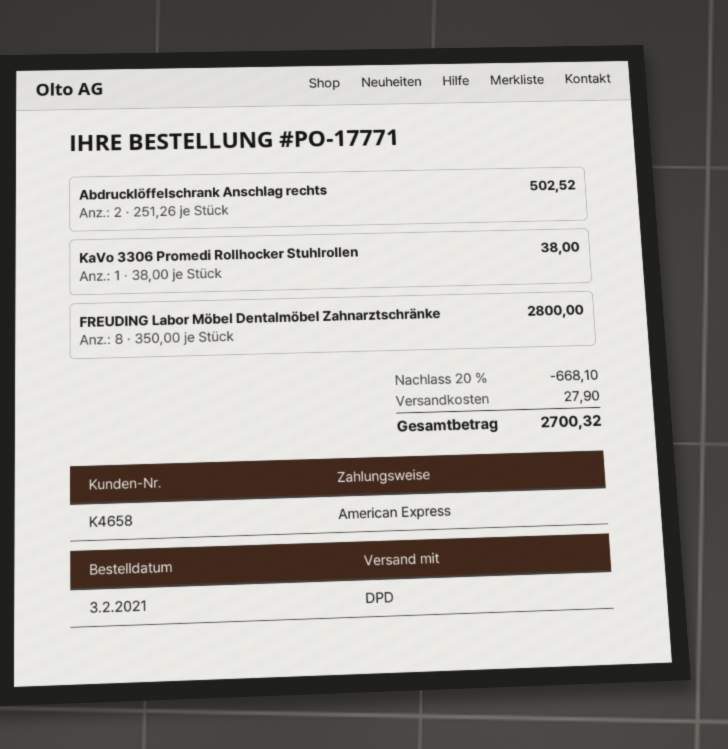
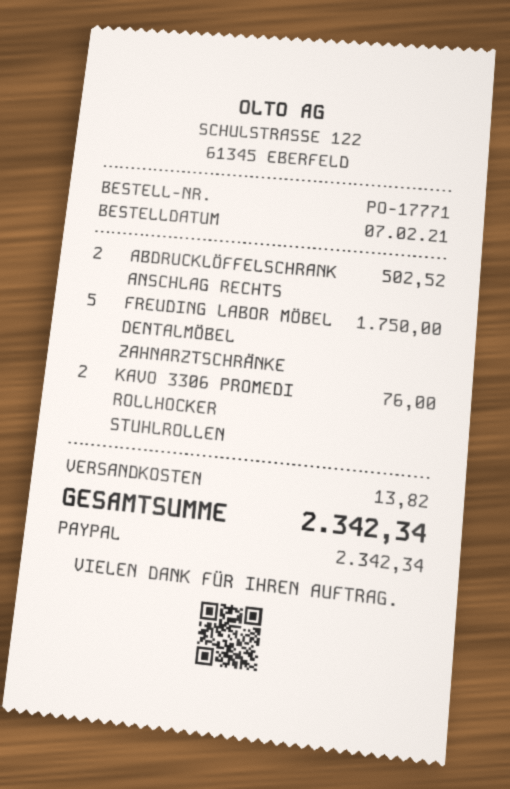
order date: 2021-02-03 -> 2021-02-07
payment method: American Express -> PayPal
KaVo 3306 Promedi Rollhocker Stuhlrollen: 1 for 38.00 -> 2 for 76.00
FREUDING Labor Möbel Dentalmöbel Zahnarztschränke: 8 for 2800.00 -> 5 for 1750.00
discount: 20% = 668.10 -> none
shipping: 27.90 -> 13.82
total: 2700.32 -> 2342.34

